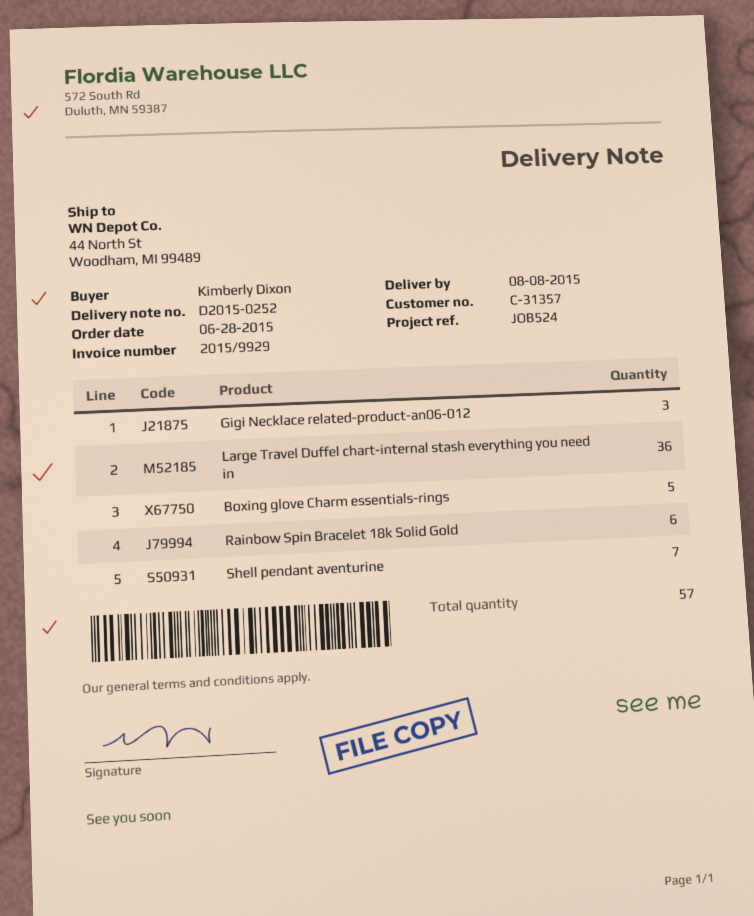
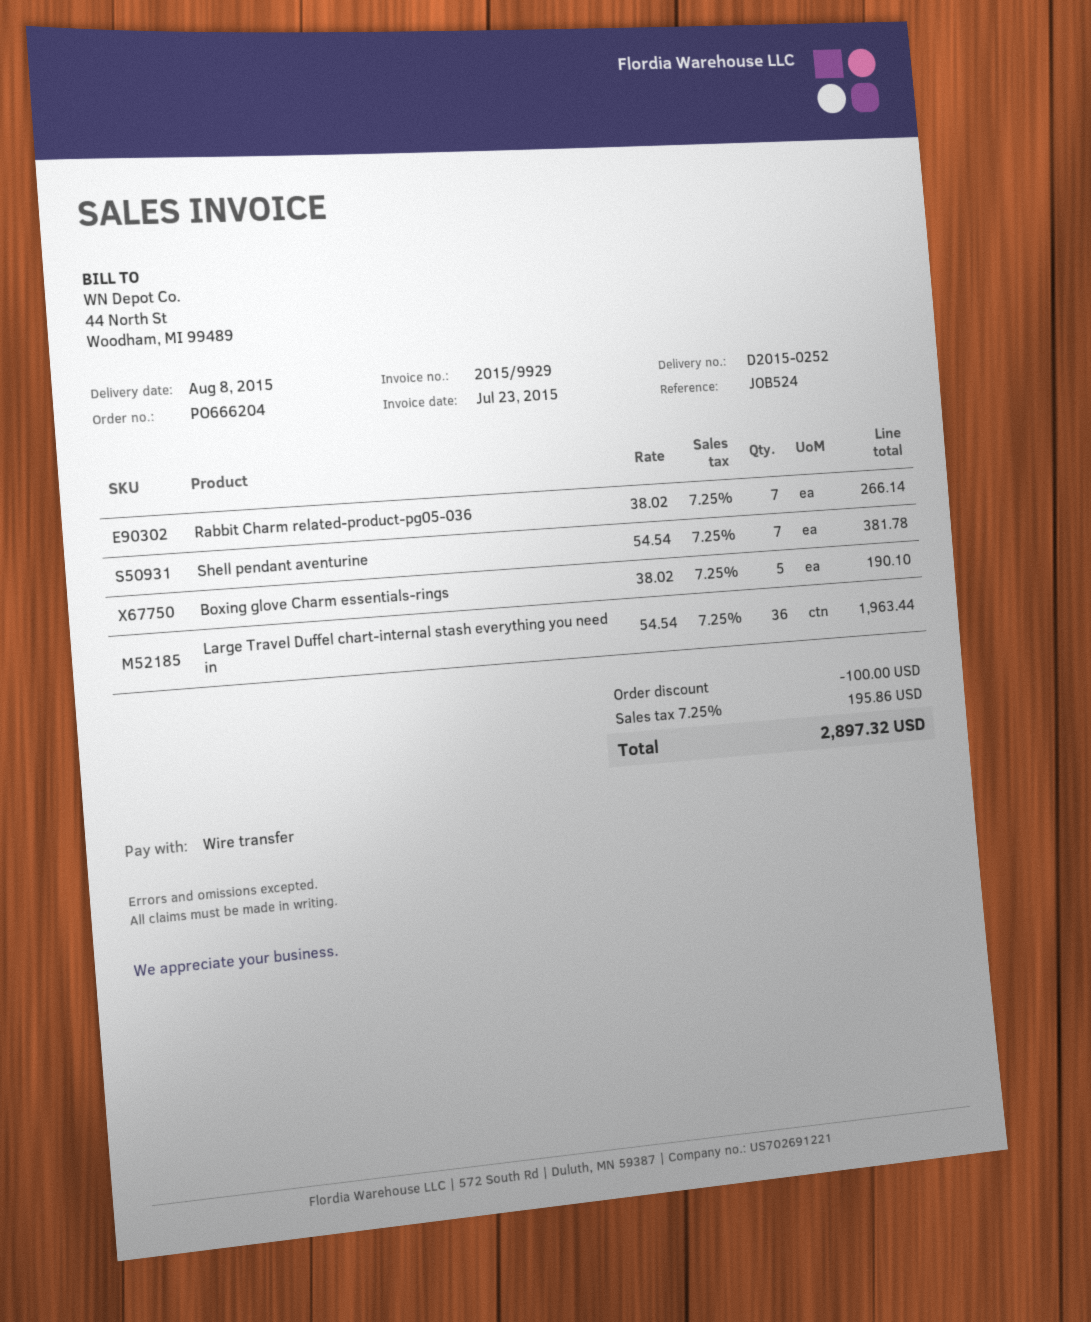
Gigi Necklace related-product-an06-012: 3 -> none
Rainbow Spin Bracelet 18k Solid Gold: 6 -> none
Rabbit Charm related-product-pg05-036: none -> 7

